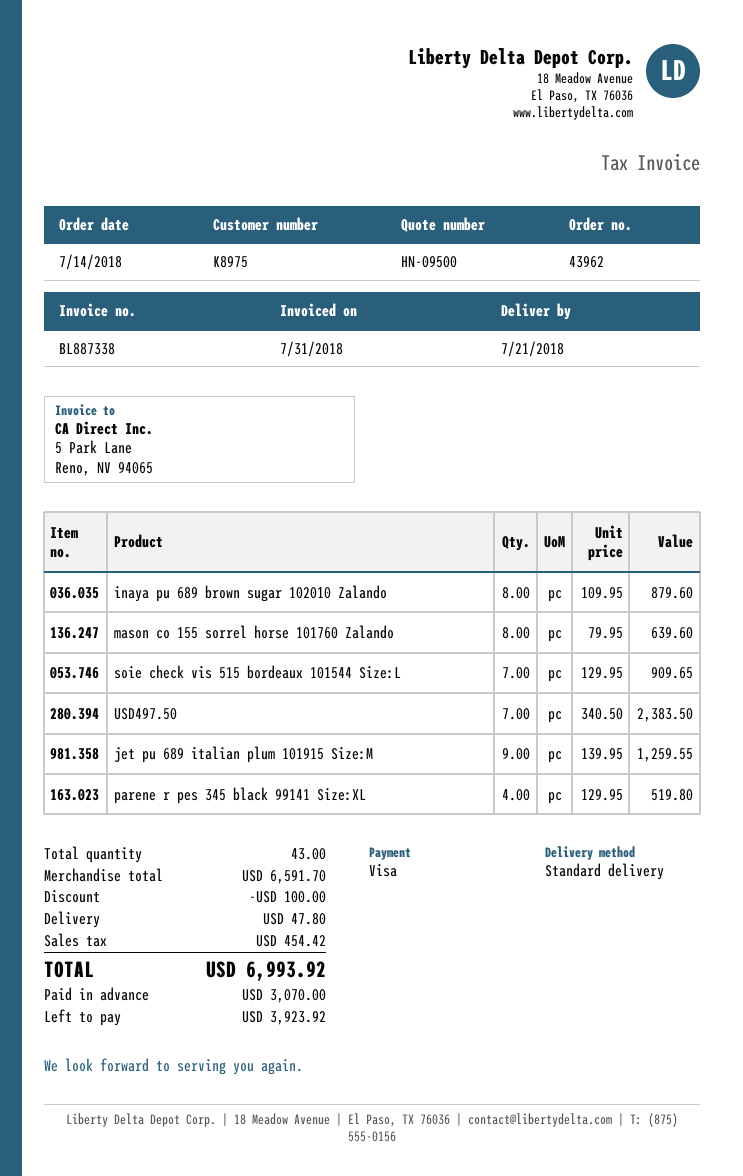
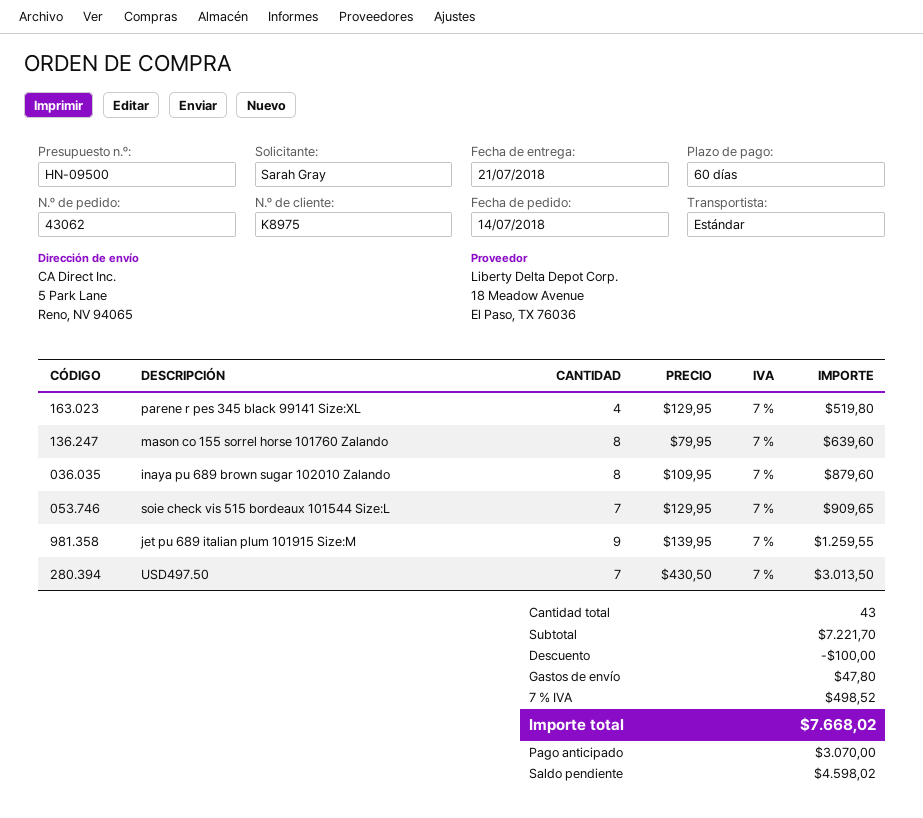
order number: 43962 -> 43062
USD497.50: 7 x 340.50 = 2383.50 -> 7 x 430.50 = 3013.50
subtotal: 6591.70 -> 7221.70
tax: 454.42 -> 498.52
total: 6993.92 -> 7668.02
balance: 3923.92 -> 4598.02

